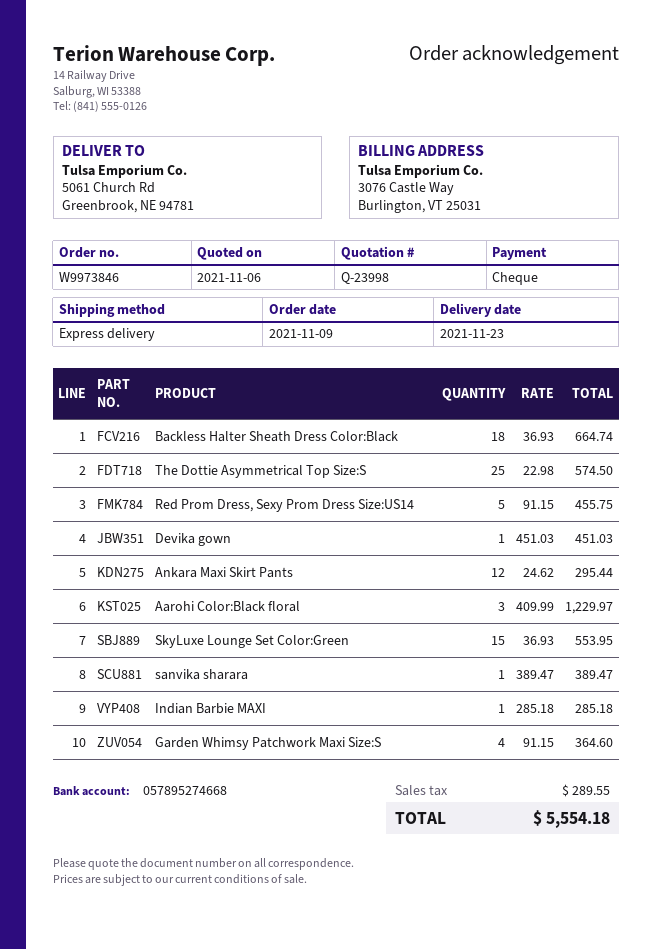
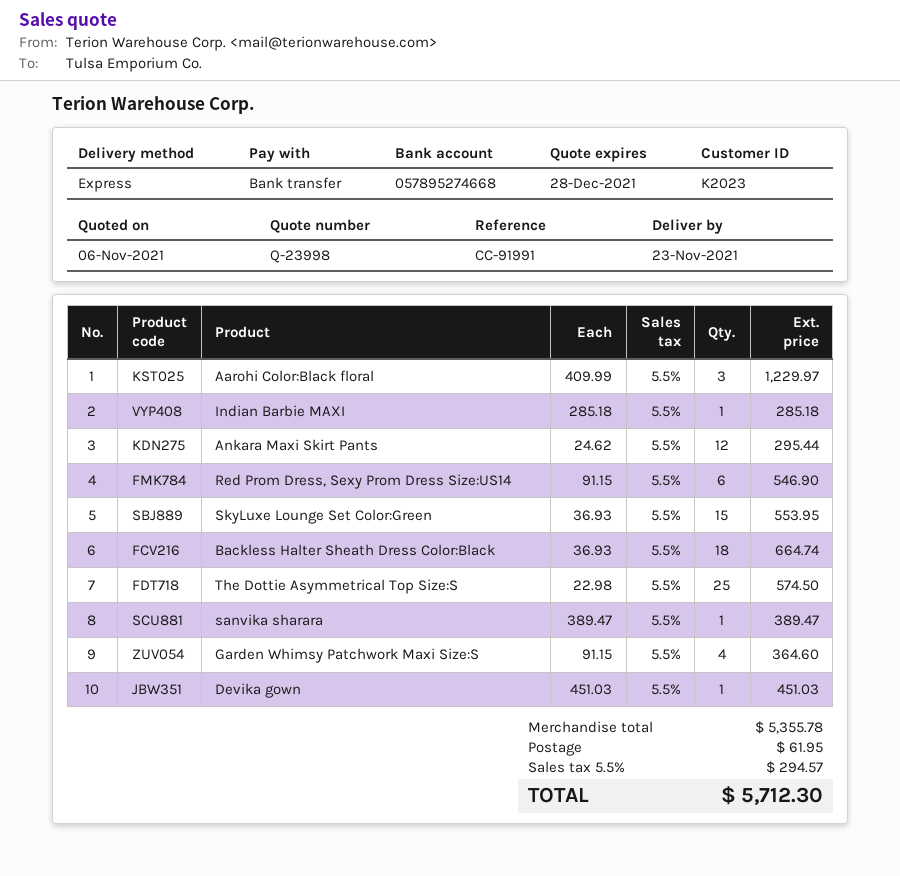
payment method: cheque -> bank transfer
Red Prom Dress, Sexy Prom Dress Size:US14: 5 x 91.15 = 455.75 -> 6 x 91.15 = 546.90
shipping: none -> 61.95
tax: 289.55 -> 294.57
total: 5554.18 -> 5712.30

